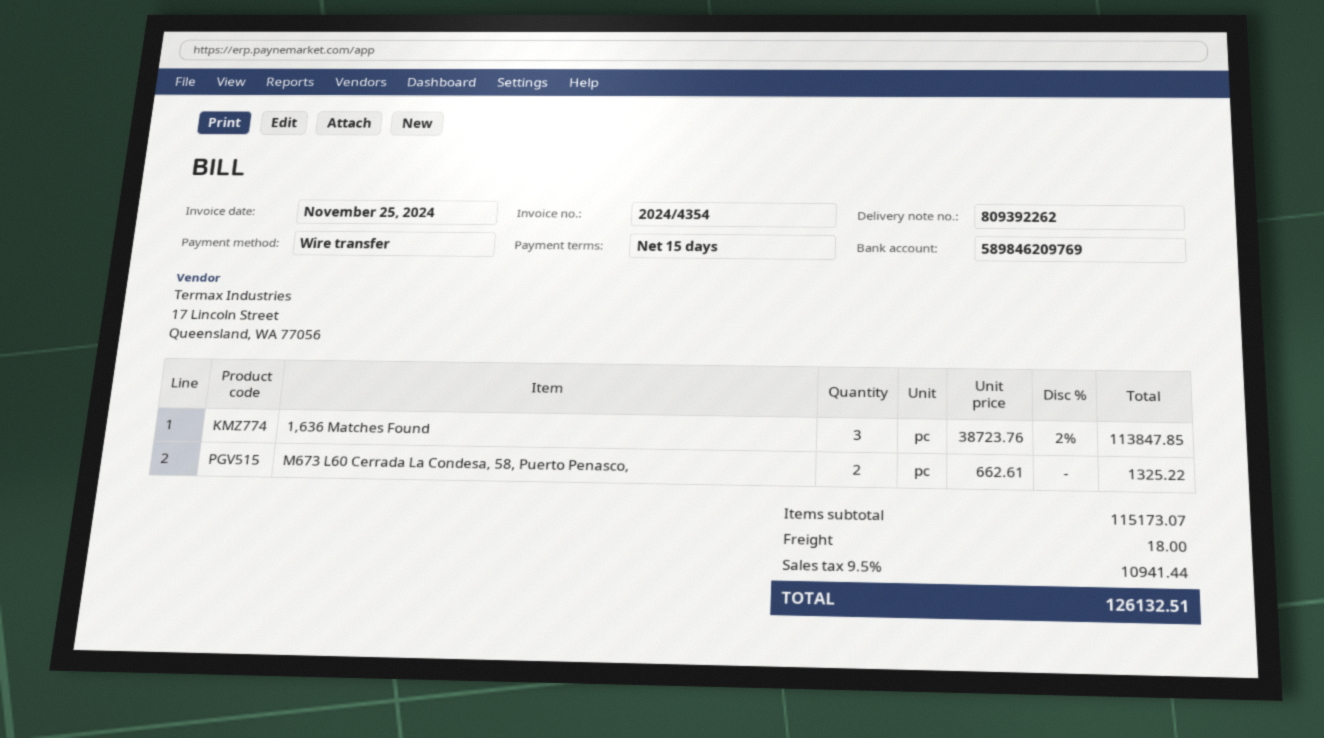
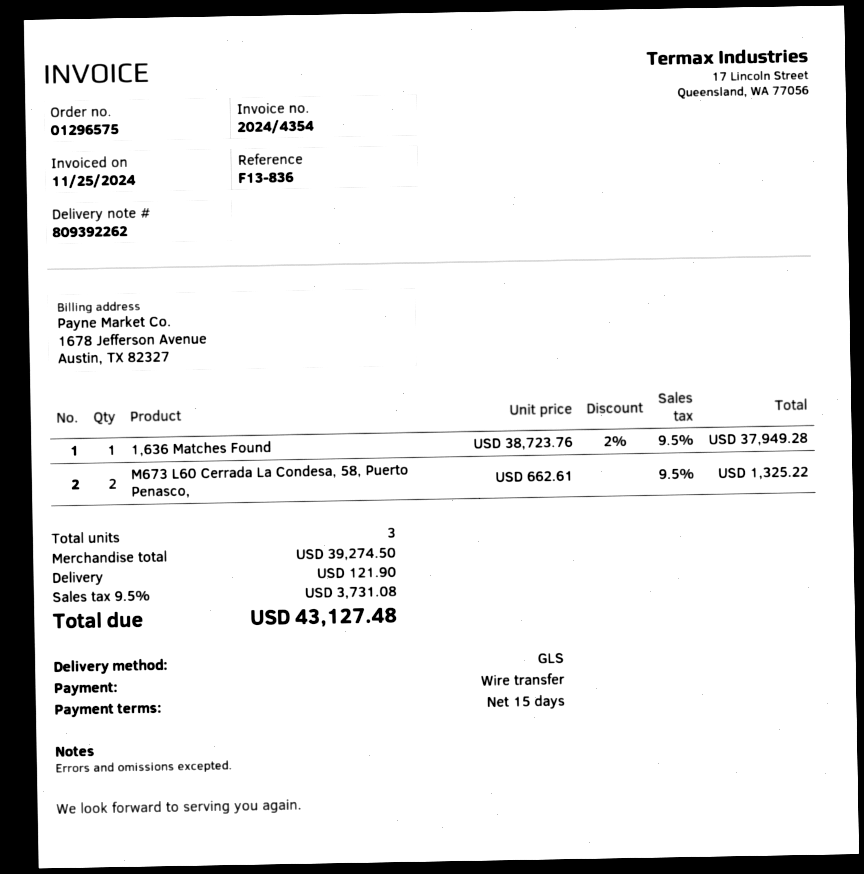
1,636 Matches Found: 3 x 38723.76 - 2% = 113847.85 -> 1 x 38723.76 - 2% = 37949.28
subtotal: 115173.07 -> 39274.50
shipping: 18.00 -> 121.90
tax: 9.5% = 10941.44 -> 9.5% = 3731.08
total: 126132.51 -> 43127.48

